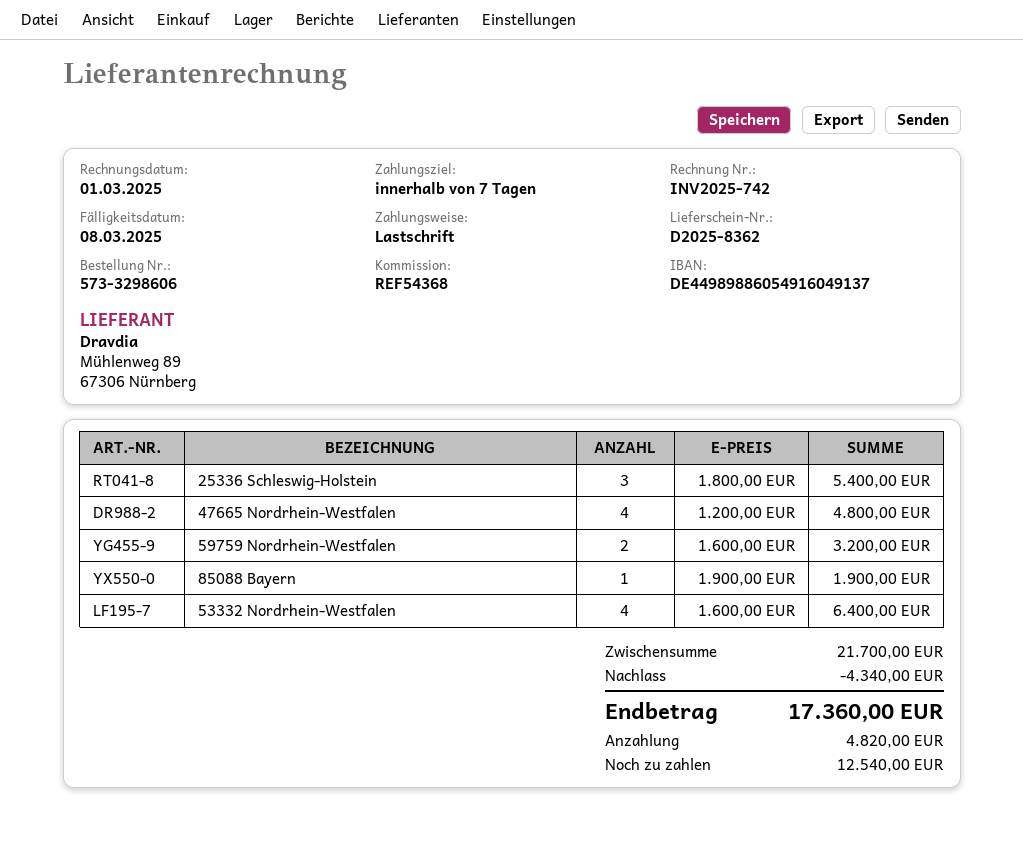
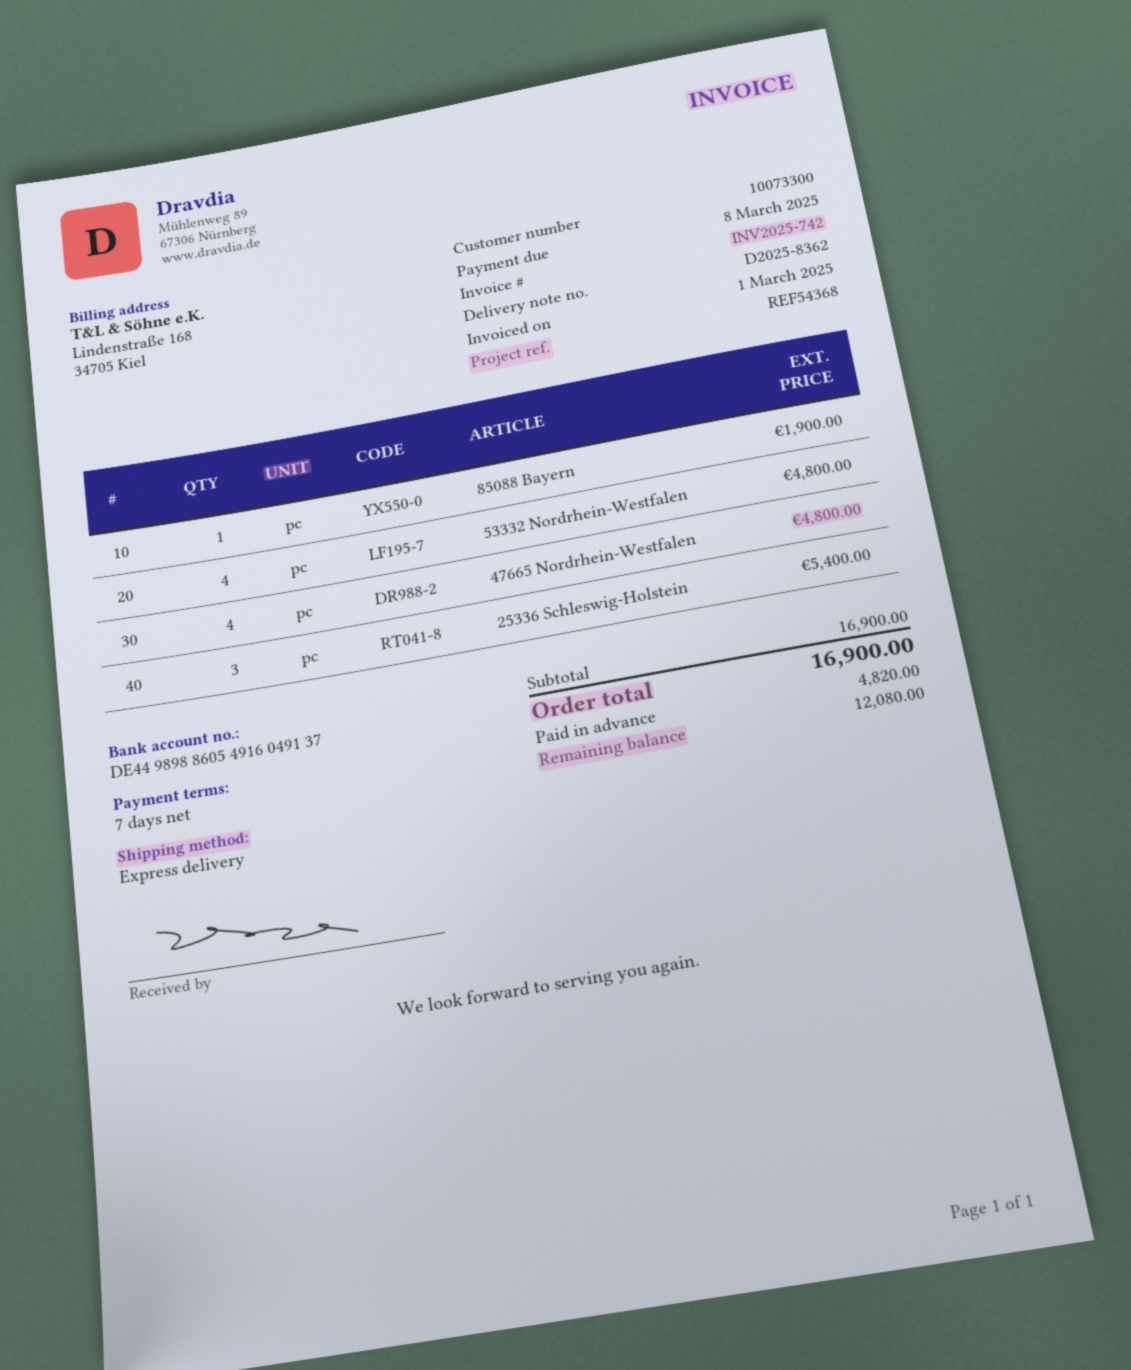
59759 Nordrhein-Westfalen: 2 for 3200.00 -> none
53332 Nordrhein-Westfalen: 4 for 6400.00 -> 4 for 4800.00
subtotal: 21700.00 -> 16900.00
discount: 4340.00 -> none
total: 17360.00 -> 16900.00
balance: 12540.00 -> 12080.00

